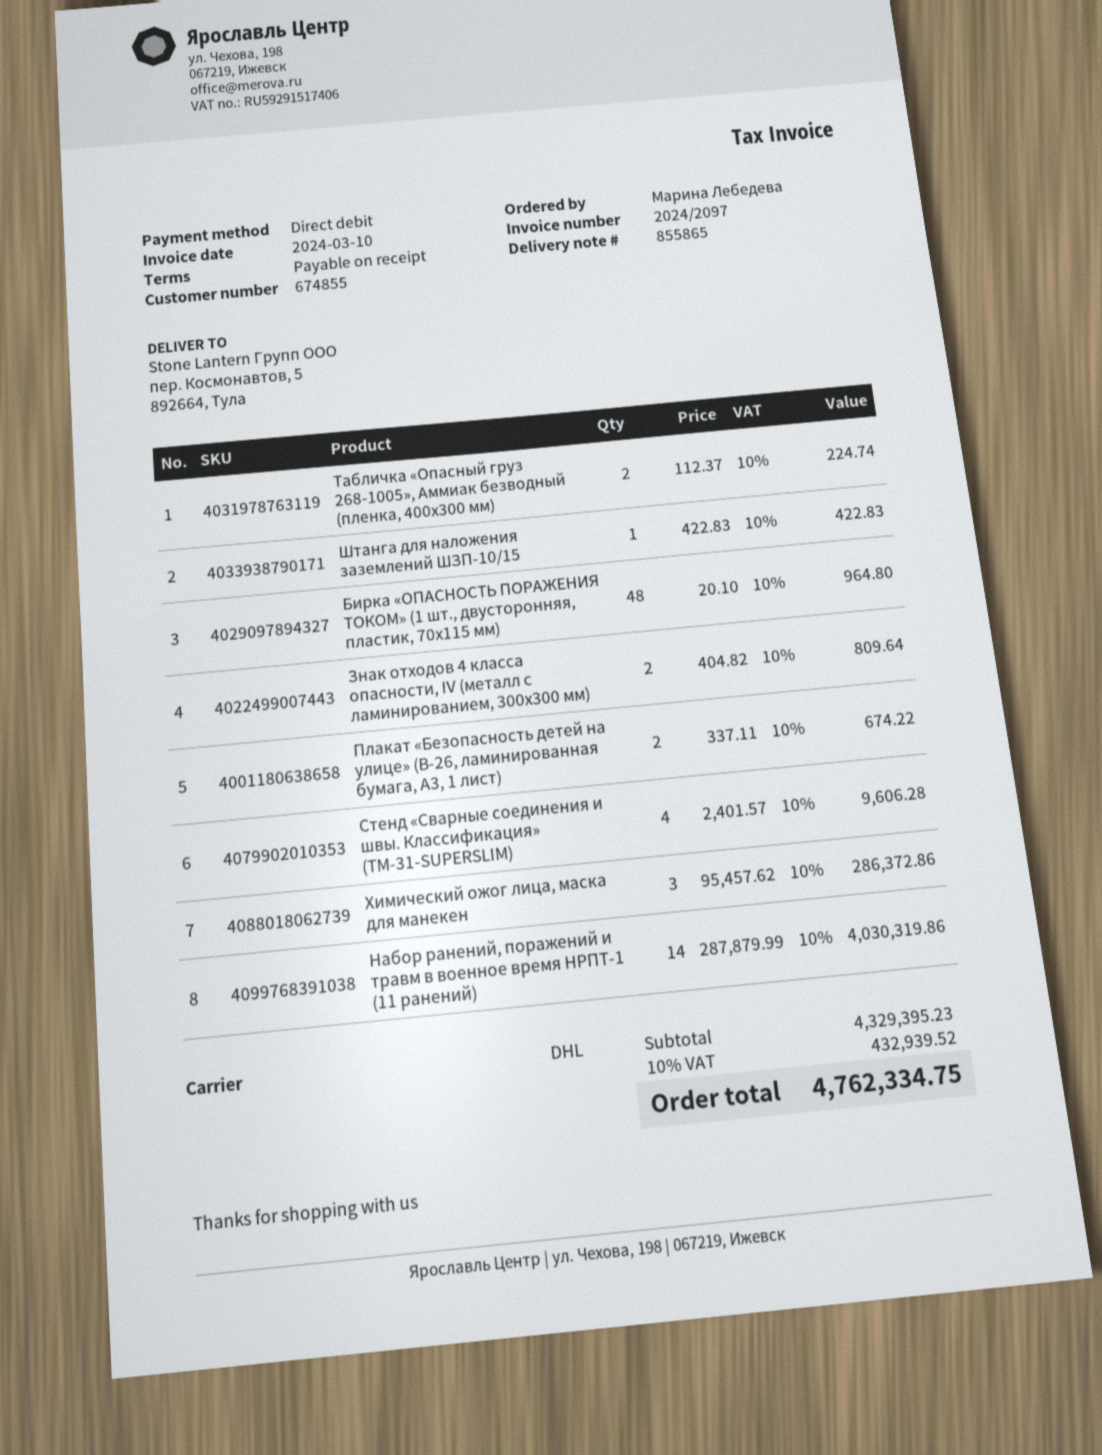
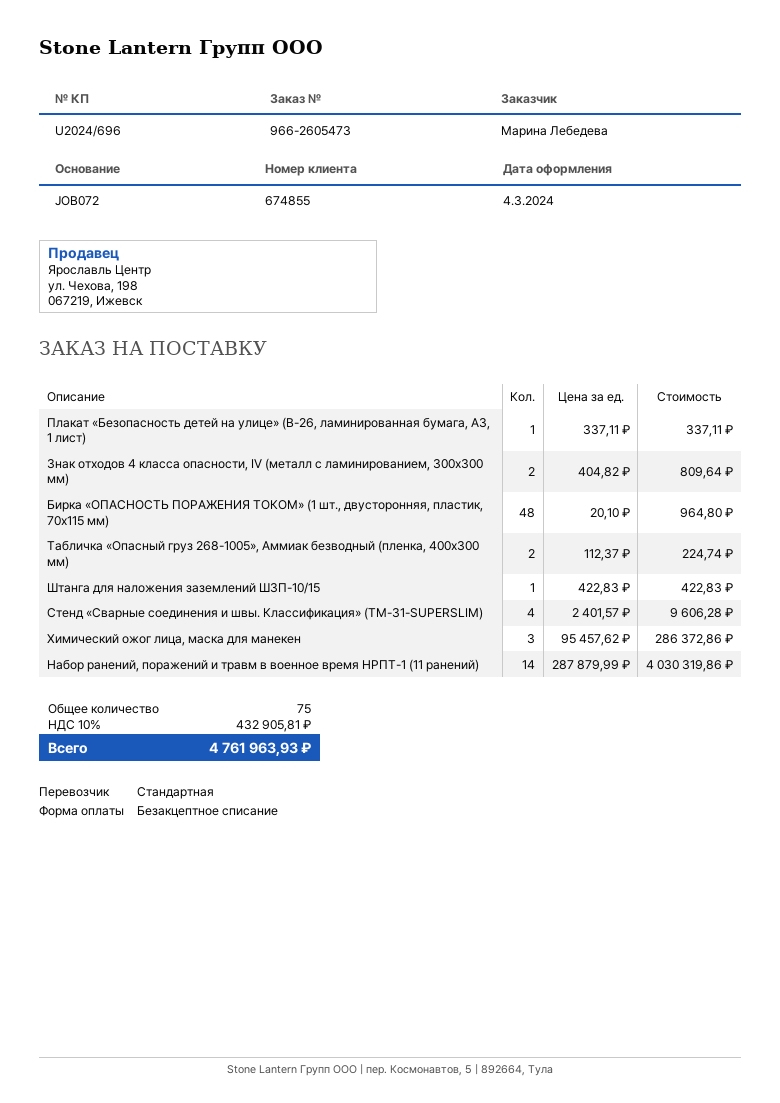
shipping method: DHL -> standard
Плакат «Безопасность детей на улице» (В-26, ламинированная бумага, А3, 1 лист): 2 x 337.11 = 674.22 -> 1 x 337.11 = 337.11
tax: 10% = 432939.52 -> 10% = 432905.81
total: 4762334.75 -> 4761963.93

